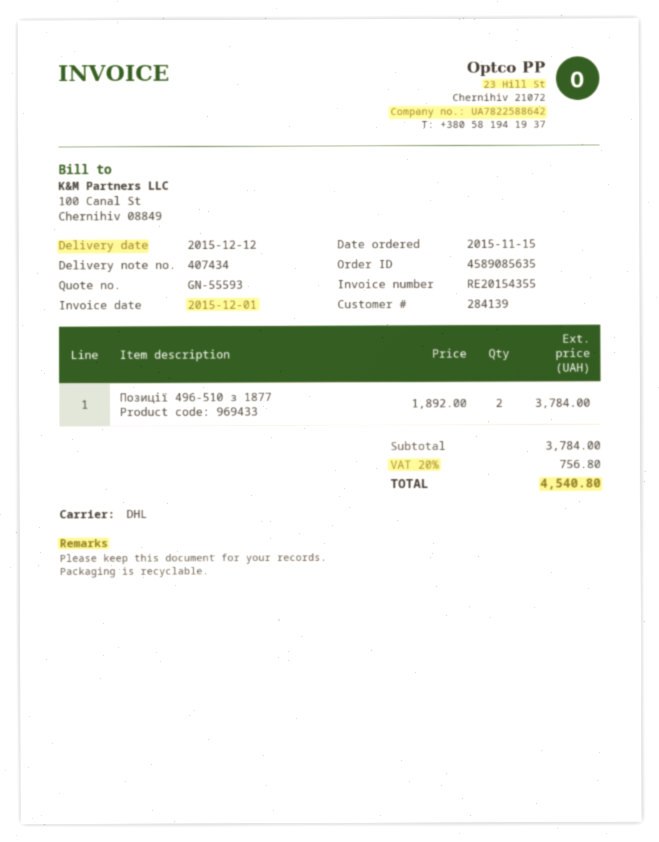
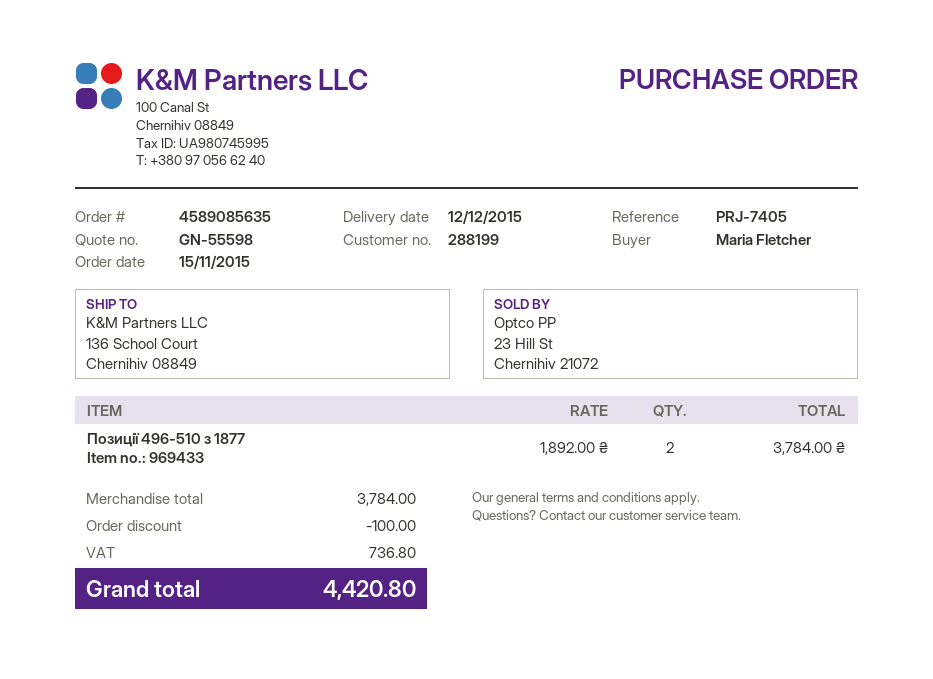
quote number: GN-55593 -> GN-55598
customer number: 284139 -> 288199
discount: none -> 100.00
tax: 756.80 -> 736.80
total: 4540.80 -> 4420.80

